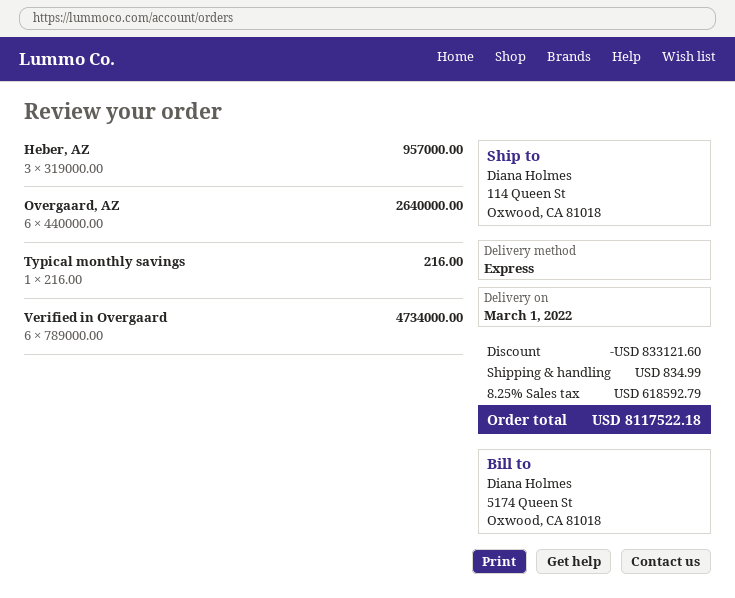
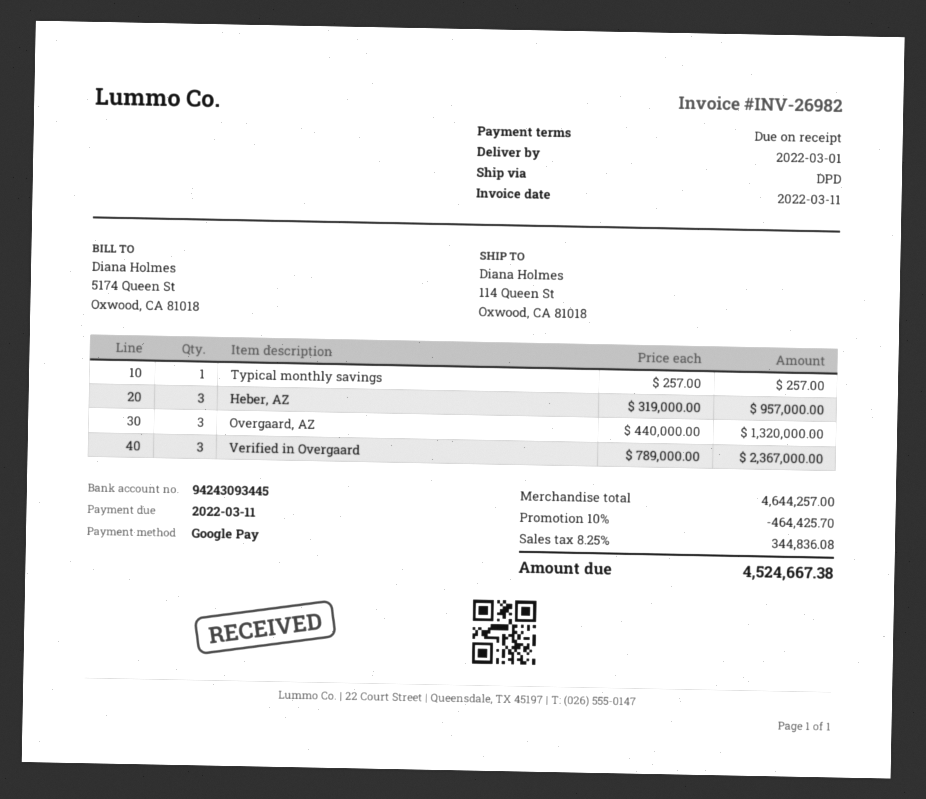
shipping method: express -> DPD
Overgaard, AZ: 6 x 440000.00 = 2640000.00 -> 3 x 440000.00 = 1320000.00
Typical monthly savings: 1 x 216.00 = 216.00 -> 1 x 257.00 = 257.00
Verified in Overgaard: 6 x 789000.00 = 4734000.00 -> 3 x 789000.00 = 2367000.00
discount: 833121.60 -> 464425.70
shipping: 834.99 -> none
tax: 8.25% = 618592.79 -> 8.25% = 344836.08
total: 8117522.18 -> 4524667.38

